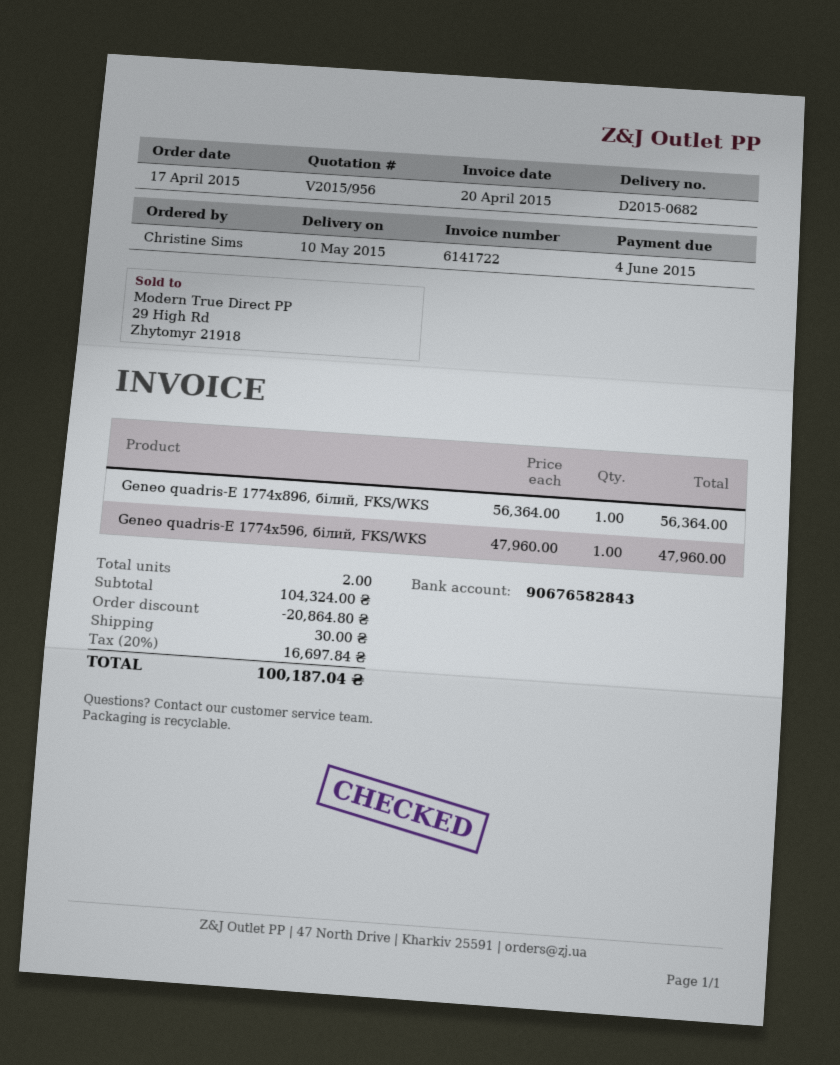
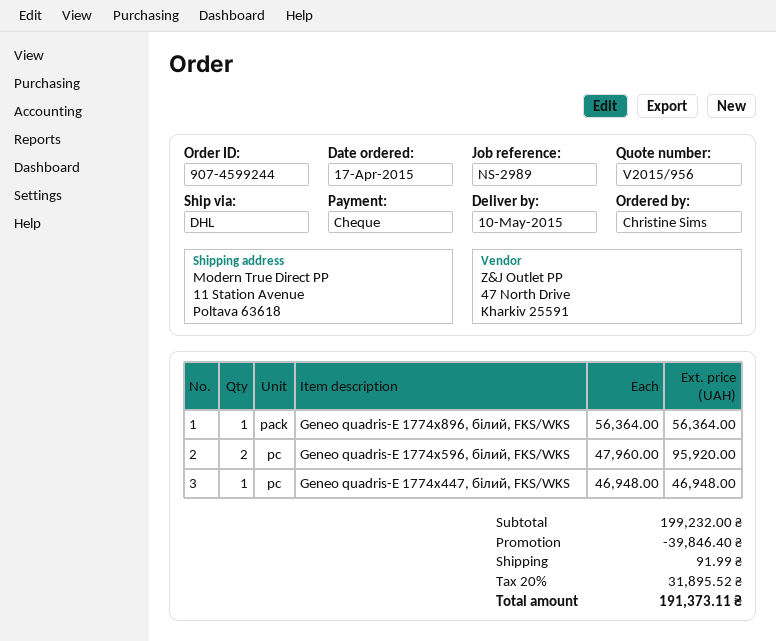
Geneo quadris-E 1774x596, білий, FKS/WKS: 1 x 47960.00 = 47960.00 -> 2 x 47960.00 = 95920.00
Geneo quadris-E 1774x447, білий, FKS/WKS: none -> 1 x 46948.00 = 46948.00
subtotal: 104324.00 -> 199232.00
discount: 20864.80 -> 39846.40
shipping: 30.00 -> 91.99
tax: 20% = 16697.84 -> 20% = 31895.52
total: 100187.04 -> 191373.11

